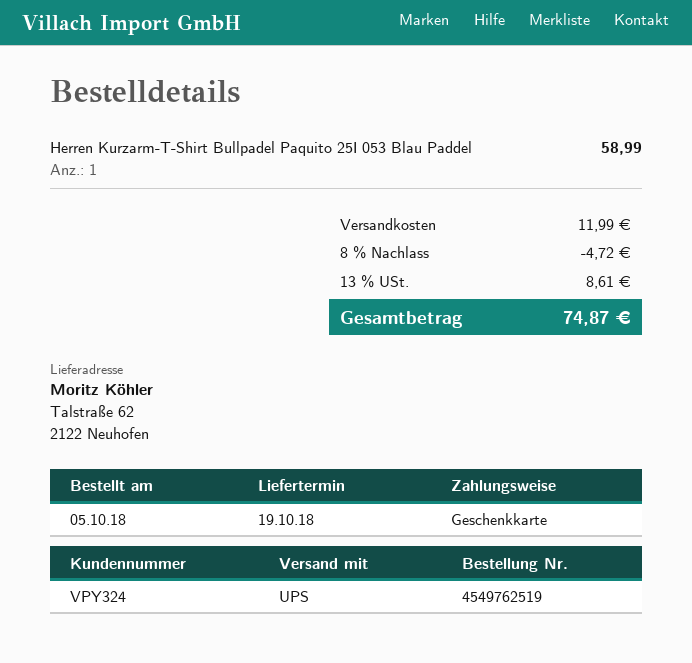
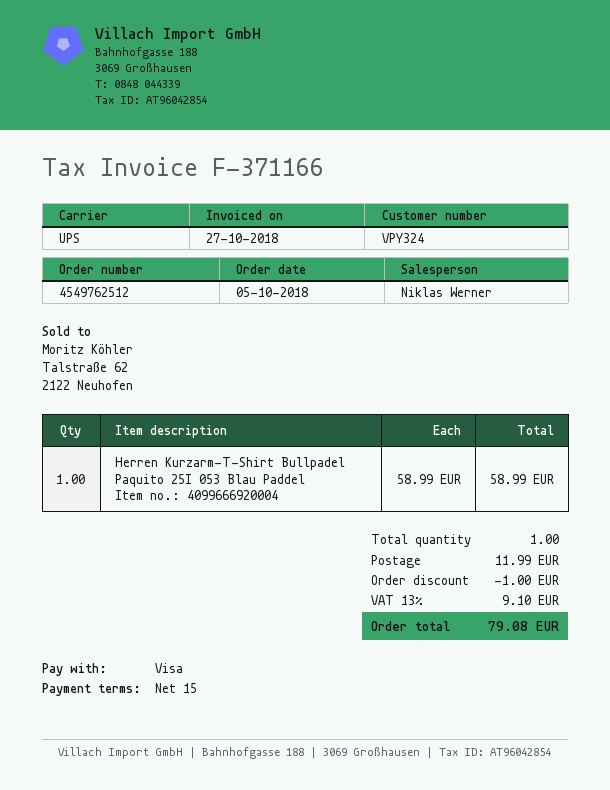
order number: 4549762519 -> 4549762512
payment method: gift card -> Visa
discount: 4.72 -> 1.00
tax: 13% = 8.61 -> 13% = 9.10
total: 74.87 -> 79.08

